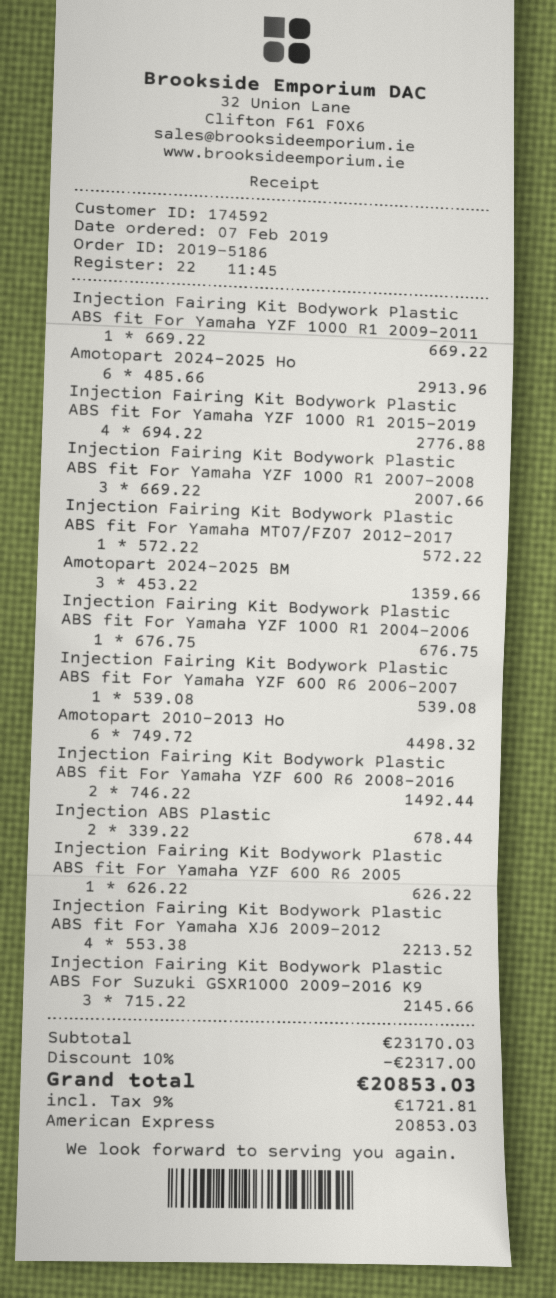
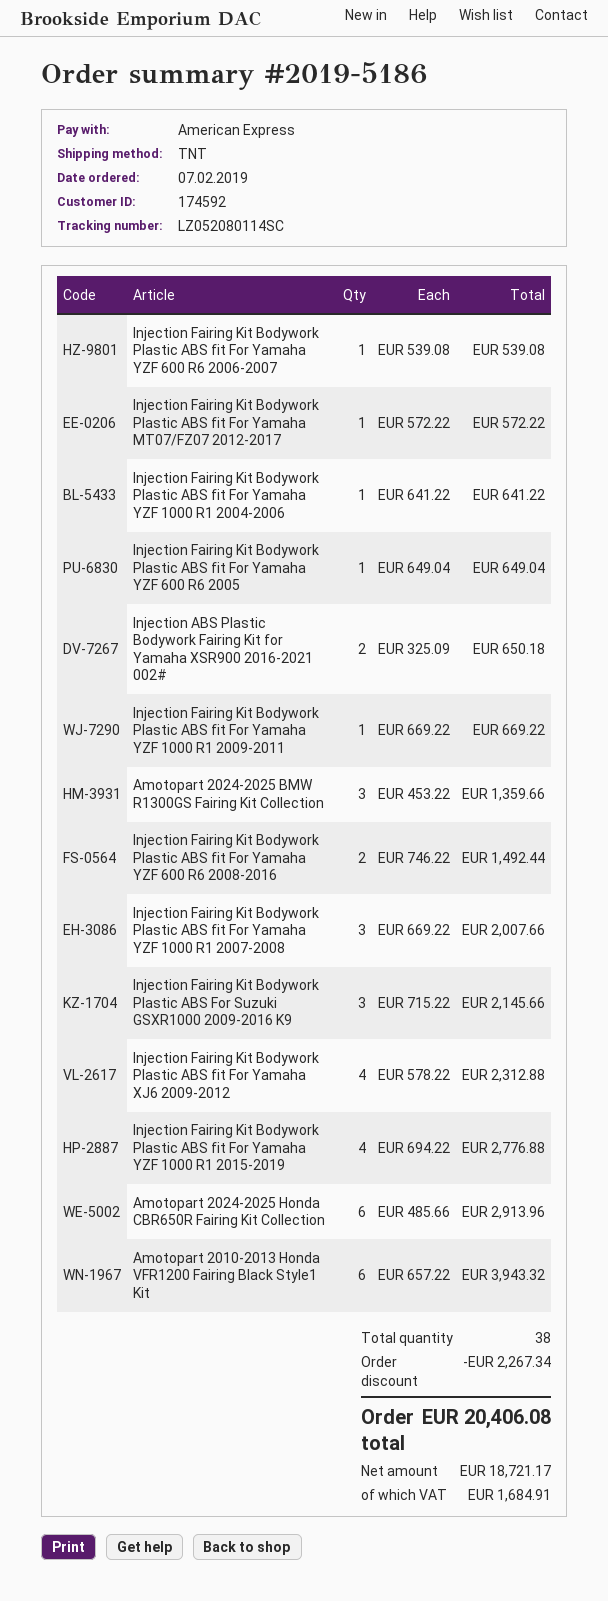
Injection Fairing Kit Bodywork Plastic ABS fit For Yamaha YZF 1000 R1 2004-2006: 1 x 676.75 = 676.75 -> 1 x 641.22 = 641.22
Amotopart 2010-2013 Ho: 6 x 749.72 = 4498.32 -> 6 x 657.22 = 3943.32
Injection ABS Plastic: 2 x 339.22 = 678.44 -> 2 x 325.09 = 650.18
Injection Fairing Kit Bodywork Plastic ABS fit For Yamaha YZF 600 R6 2005: 1 x 626.22 = 626.22 -> 1 x 649.04 = 649.04
Injection Fairing Kit Bodywork Plastic ABS fit For Yamaha XJ6 2009-2012: 4 x 553.38 = 2213.52 -> 4 x 578.22 = 2312.88
discount: 2317.00 -> 2267.34
tax: 1721.81 -> 1684.91
total: 20853.03 -> 20406.08

